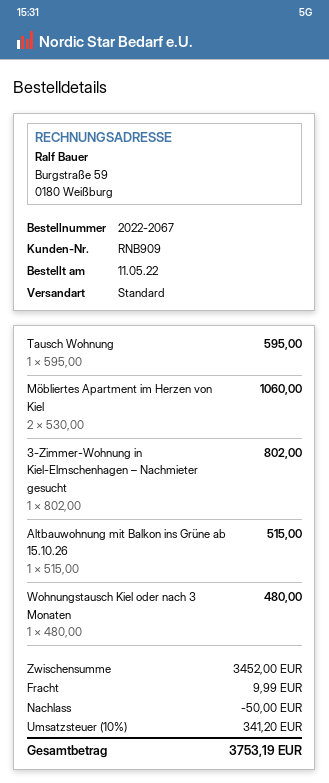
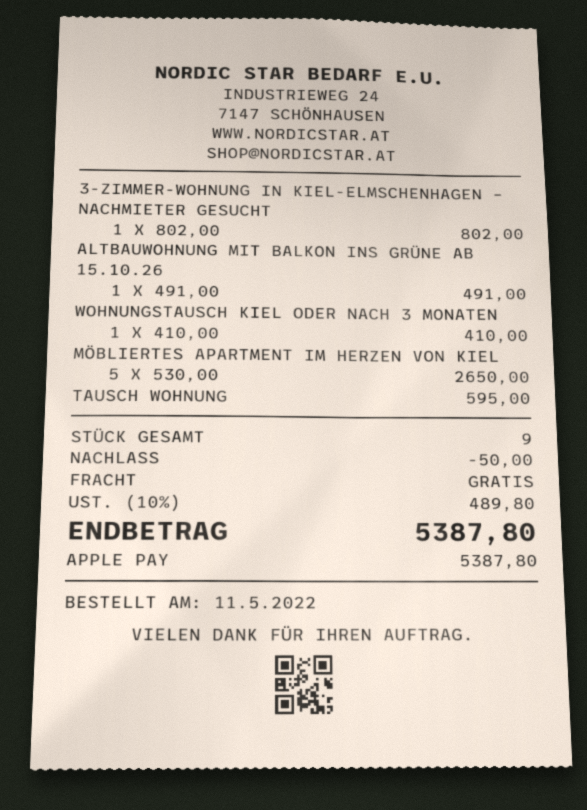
Möbliertes Apartment im Herzen von Kiel: 2 x 530.00 = 1060.00 -> 5 x 530.00 = 2650.00
Altbauwohnung mit Balkon ins Grüne ab 15.10.26: 1 x 515.00 = 515.00 -> 1 x 491.00 = 491.00
Wohnungstausch Kiel oder nach 3 Monaten: 1 x 480.00 = 480.00 -> 1 x 410.00 = 410.00
shipping: 9.99 -> 0.00
tax: 10% = 341.20 -> 10% = 489.80
total: 3753.19 -> 5387.80

